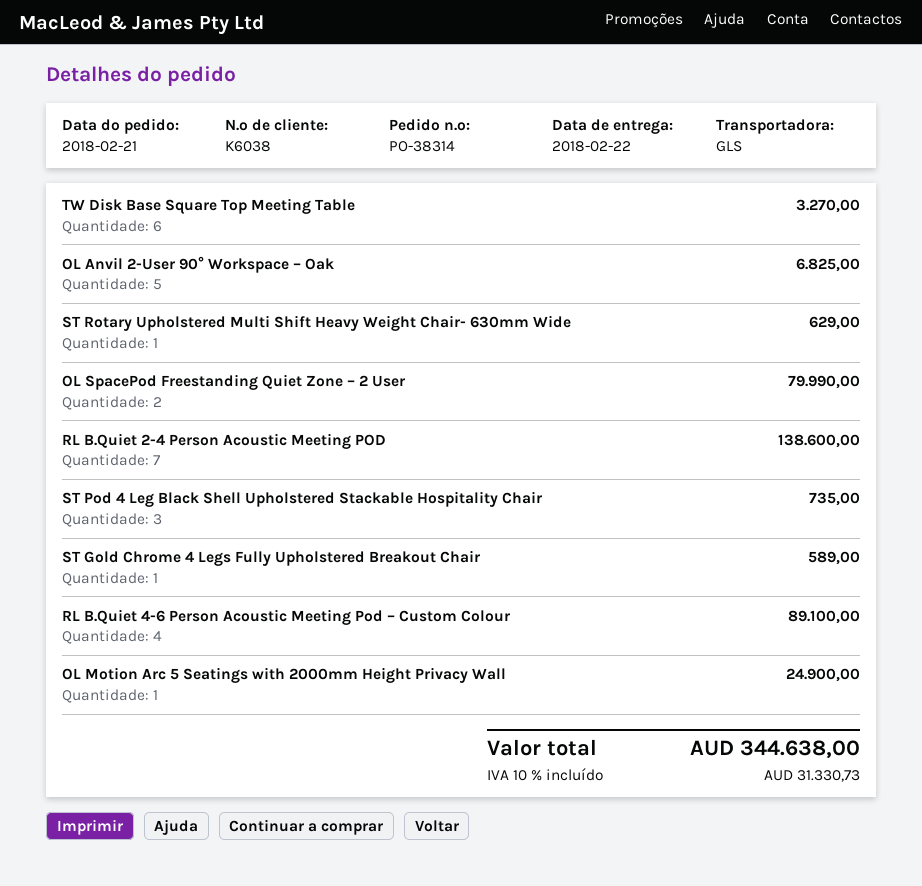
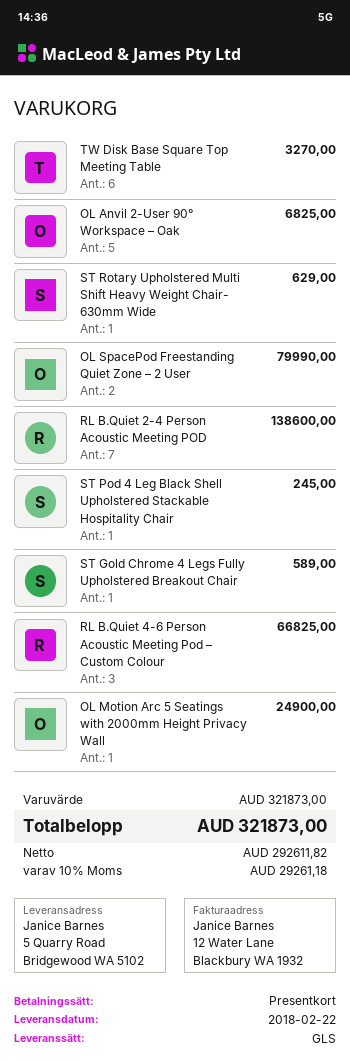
ST Pod 4 Leg Black Shell Upholstered Stackable Hospitality Chair: 3 for 735.00 -> 1 for 245.00
RL B.Quiet 4-6 Person Acoustic Meeting Pod – Custom Colour: 4 for 89100.00 -> 3 for 66825.00
tax: 10% = 31330.73 -> 10% = 29261.18
total: 344638.00 -> 321873.00

